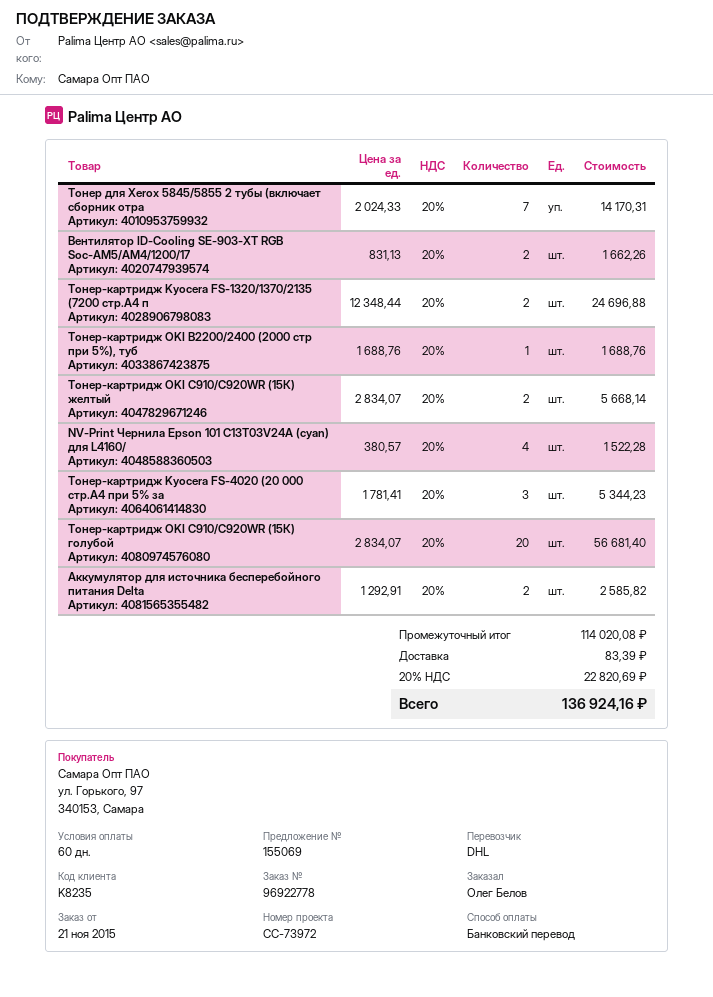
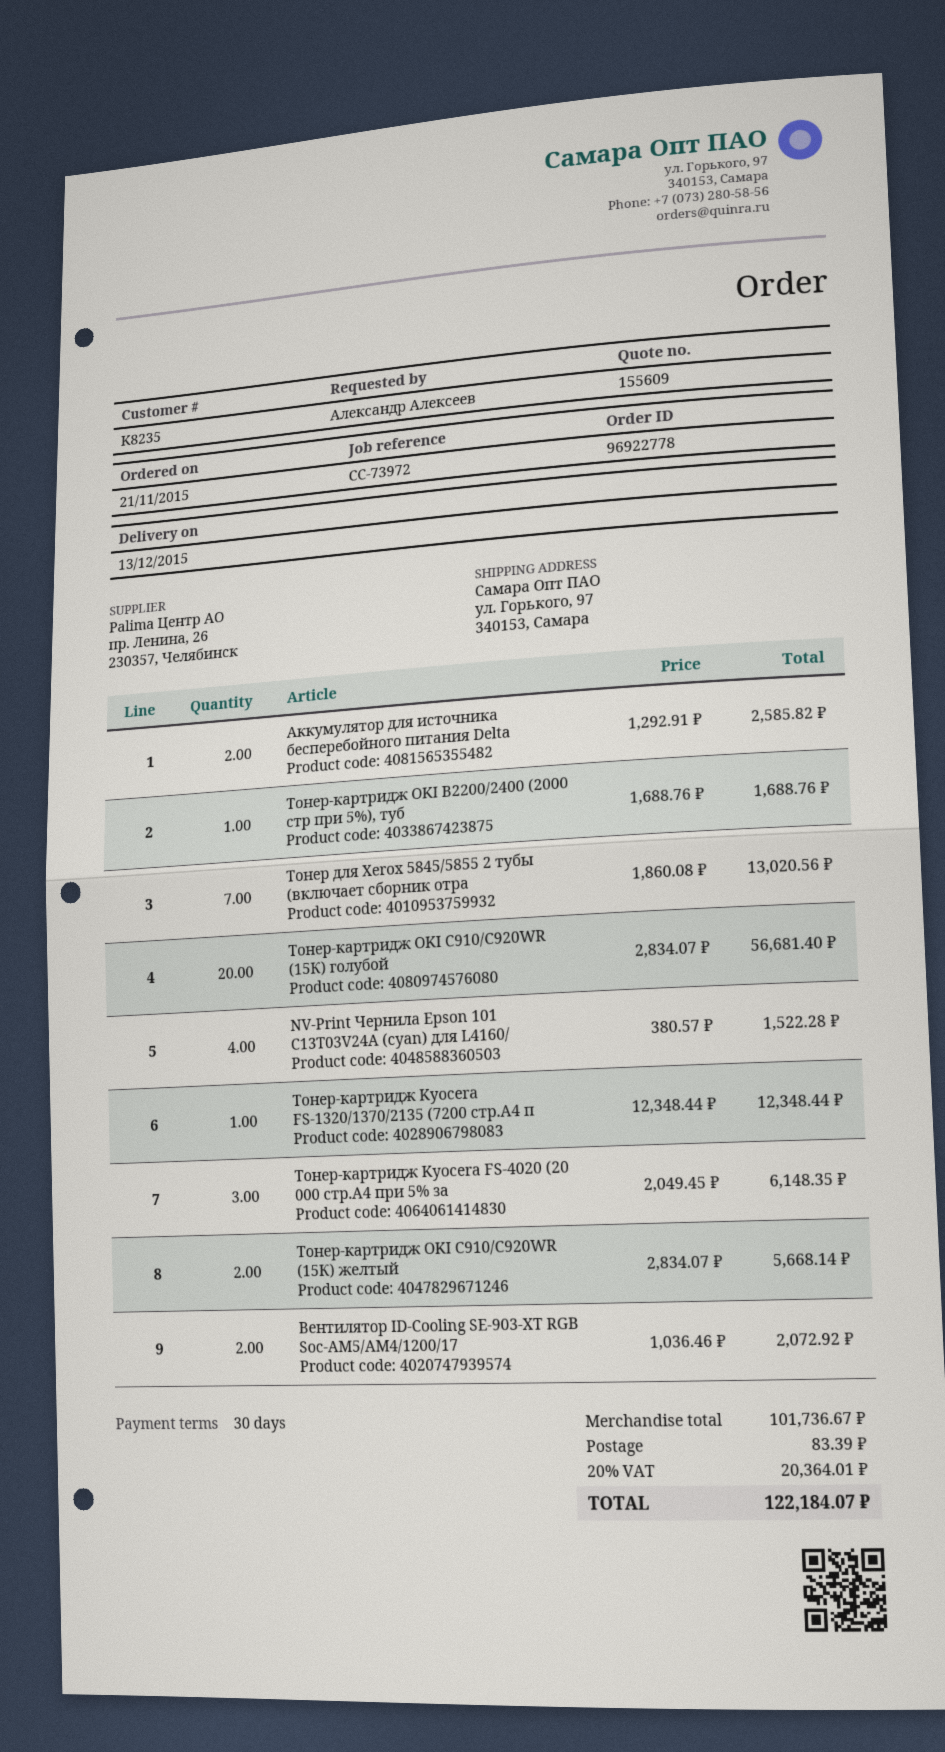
quote number: 155069 -> 155609
payment terms: 60 days -> 30 days
ordered by: Олег Белов -> Александр Алексеев
Тонер для Xerox 5845/5855 2 тубы (включает сборник отра: 7 x 2024.33 = 14170.31 -> 7 x 1860.08 = 13020.56
Вентилятор ID-Cooling SE-903-XT RGB Soc-AM5/AM4/1200/17: 2 x 831.13 = 1662.26 -> 2 x 1036.46 = 2072.92
Тонер-картридж Kyocera FS-1320/1370/2135 (7200 стр.А4 п: 2 x 12348.44 = 24696.88 -> 1 x 12348.44 = 12348.44
Тонер-картридж Kyocera FS-4020 (20 000 стр.А4 при 5% за: 3 x 1781.41 = 5344.23 -> 3 x 2049.45 = 6148.35
subtotal: 114020.08 -> 101736.67
tax: 20% = 22820.69 -> 20% = 20364.01
total: 136924.16 -> 122184.07

